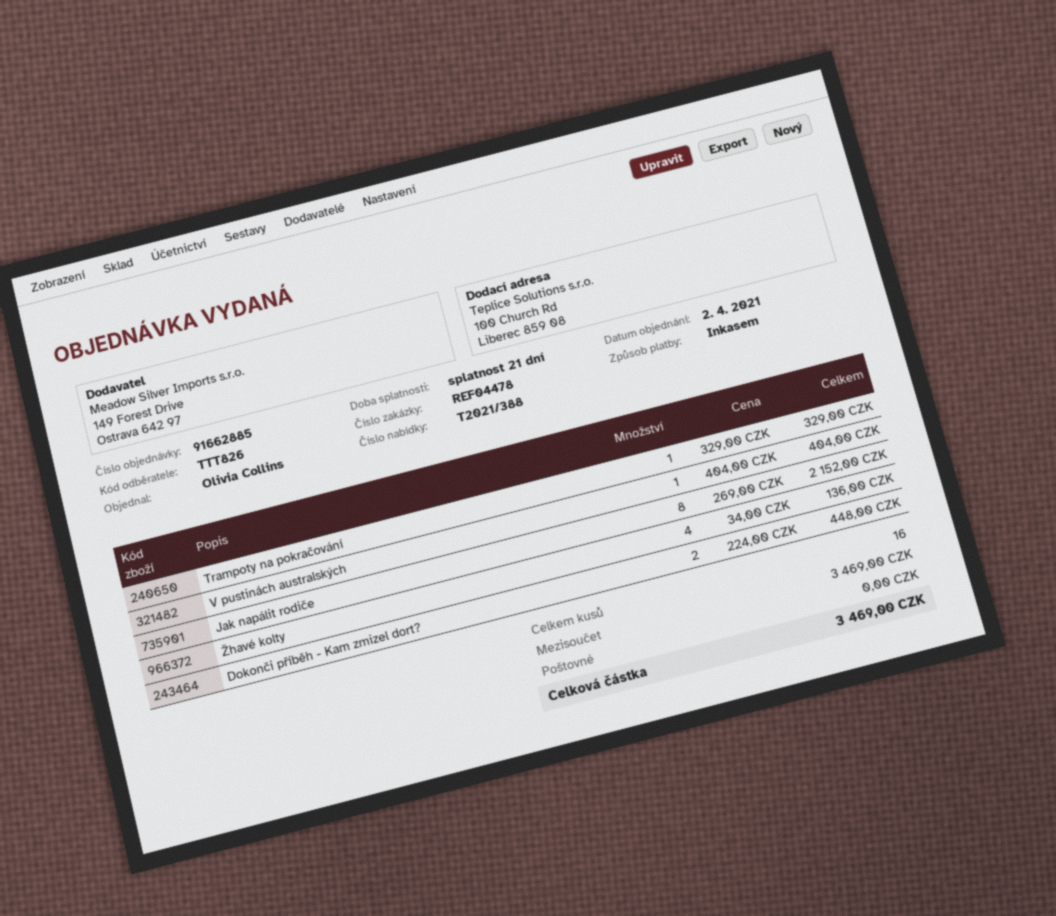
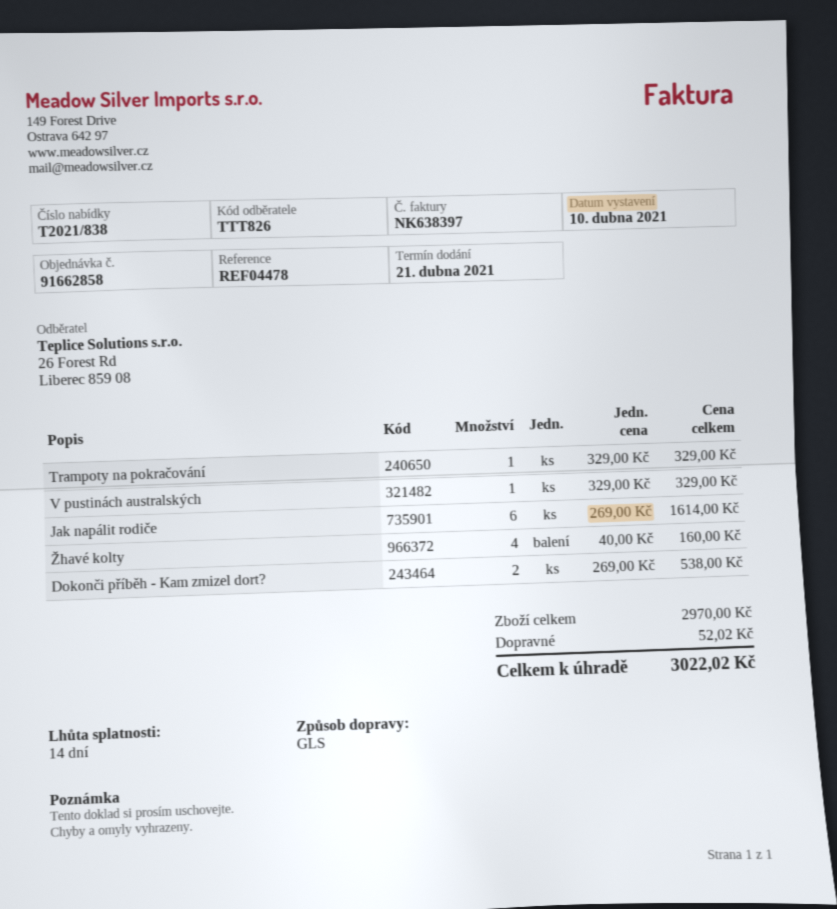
quote number: T2021/388 -> T2021/838
order number: 91662885 -> 91662858
payment terms: 21 days -> 14 days
V pustinách australských: 1 x 404.00 = 404.00 -> 1 x 329.00 = 329.00
Jak napálit rodiče: 8 x 269.00 = 2152.00 -> 6 x 269.00 = 1614.00
Žhavé kolty: 4 x 34.00 = 136.00 -> 4 x 40.00 = 160.00
Dokonči příběh - Kam zmizel dort?: 2 x 224.00 = 448.00 -> 2 x 269.00 = 538.00
subtotal: 3469.00 -> 2970.00
shipping: 0.00 -> 52.02
total: 3469.00 -> 3022.02

